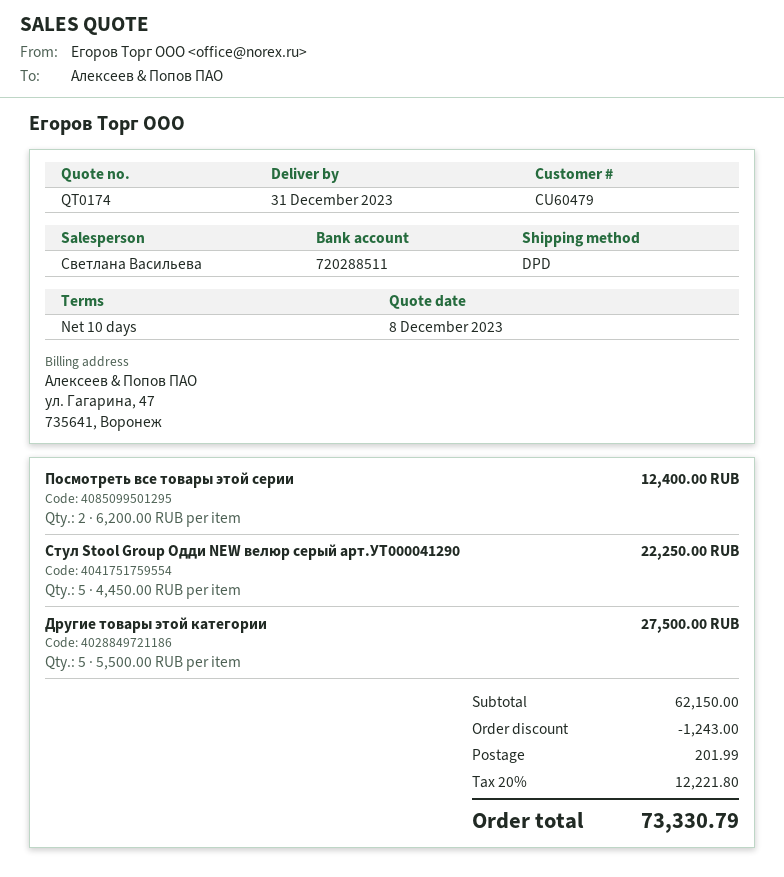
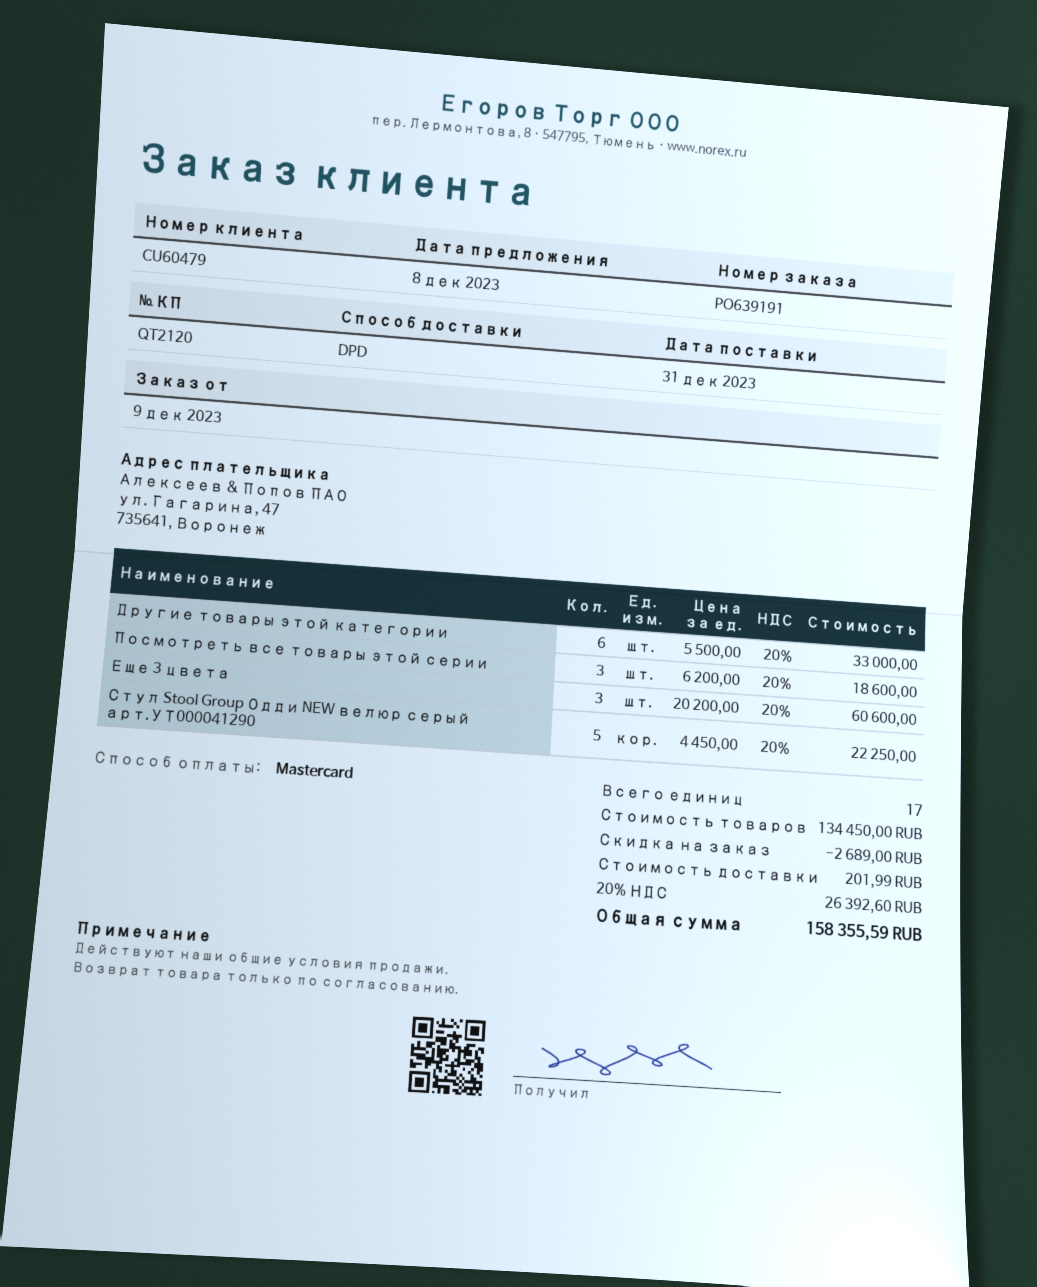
quote number: QT0174 -> QT2120
Посмотреть все товары этой серии: 2 x 6200.00 = 12400.00 -> 3 x 6200.00 = 18600.00
Другие товары этой категории: 5 x 5500.00 = 27500.00 -> 6 x 5500.00 = 33000.00
Еще 3 цвета: none -> 3 x 20200.00 = 60600.00
subtotal: 62150.00 -> 134450.00
discount: 1243.00 -> 2689.00
tax: 20% = 12221.80 -> 20% = 26392.60
total: 73330.79 -> 158355.59

